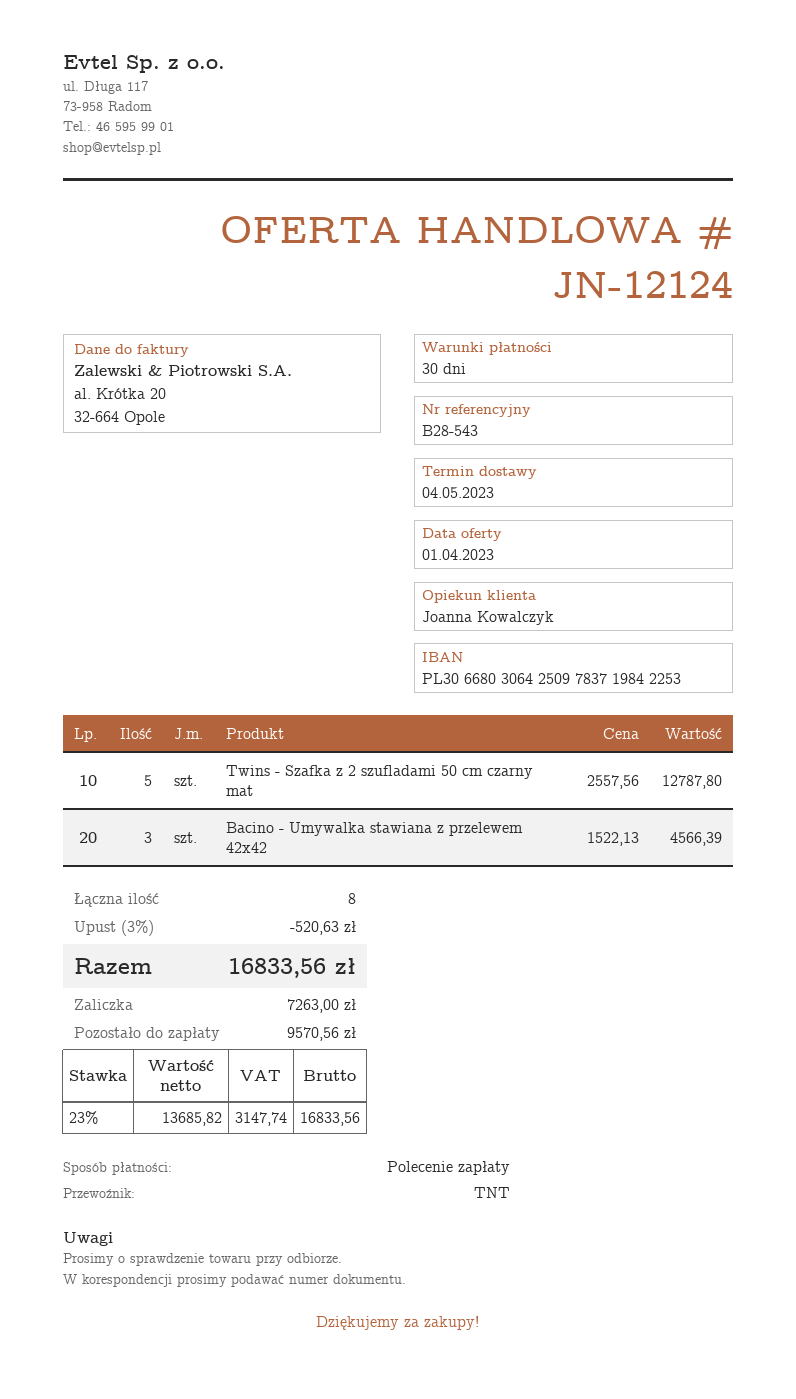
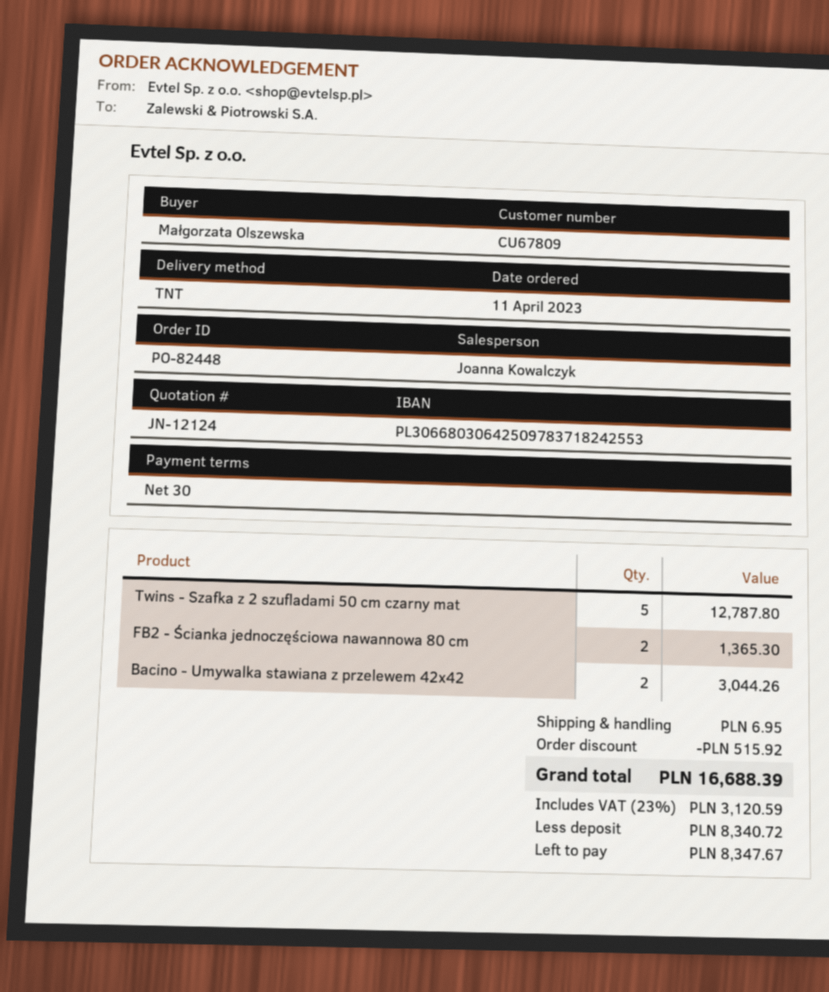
bank account: PL30668030642509783719842253 -> PL30668030642509783718242553
Bacino - Umywalka stawiana z przelewem 42x42: 3 for 4566.39 -> 2 for 3044.26
FB2 - Ścianka jednoczęściowa nawannowa 80 cm: none -> 2 for 1365.30
discount: 520.63 -> 515.92
shipping: none -> 6.95
tax: 23% = 3147.74 -> 23% = 3120.59
total: 16833.56 -> 16688.39
deposit: 7263.00 -> 8340.72
balance: 9570.56 -> 8347.67

